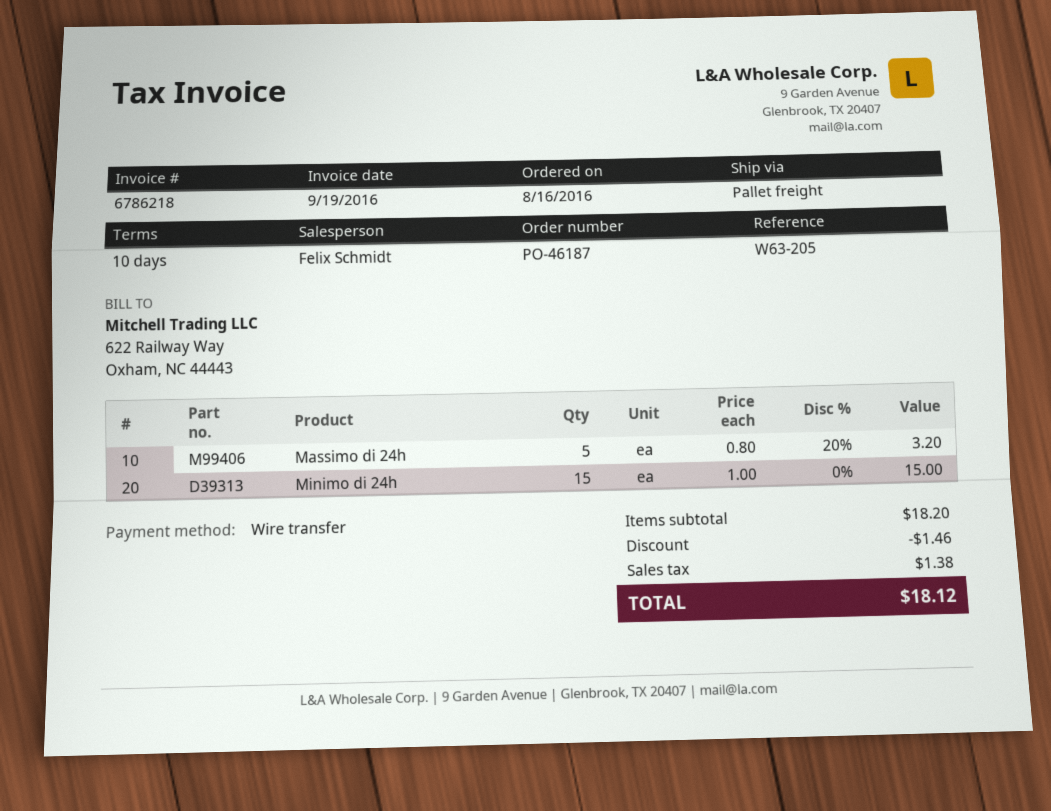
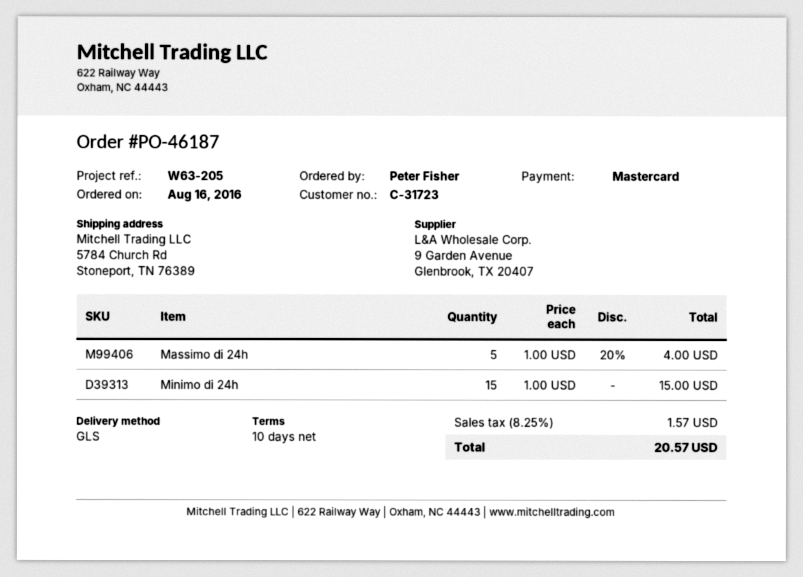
payment method: bank transfer -> Mastercard
shipping method: pallet freight -> GLS
Massimo di 24h: 5 x 0.80 - 20% = 3.20 -> 5 x 1.00 - 20% = 4.00
discount: 1.46 -> none
tax: 1.38 -> 1.57
total: 18.12 -> 20.57

